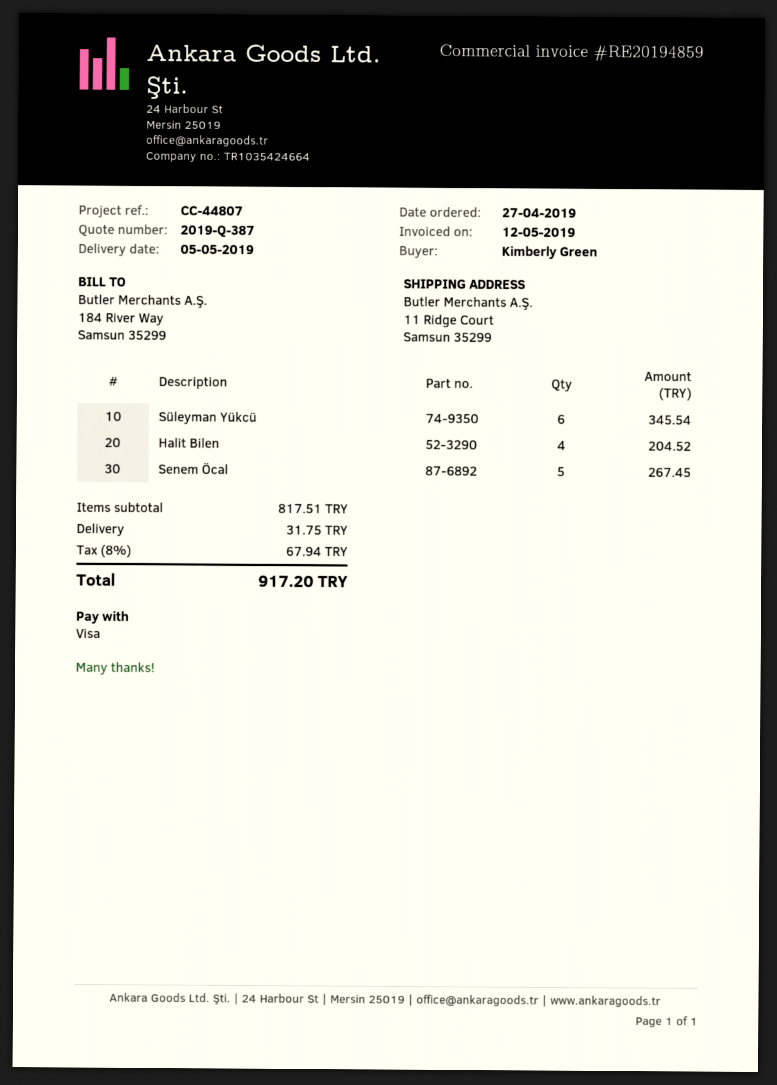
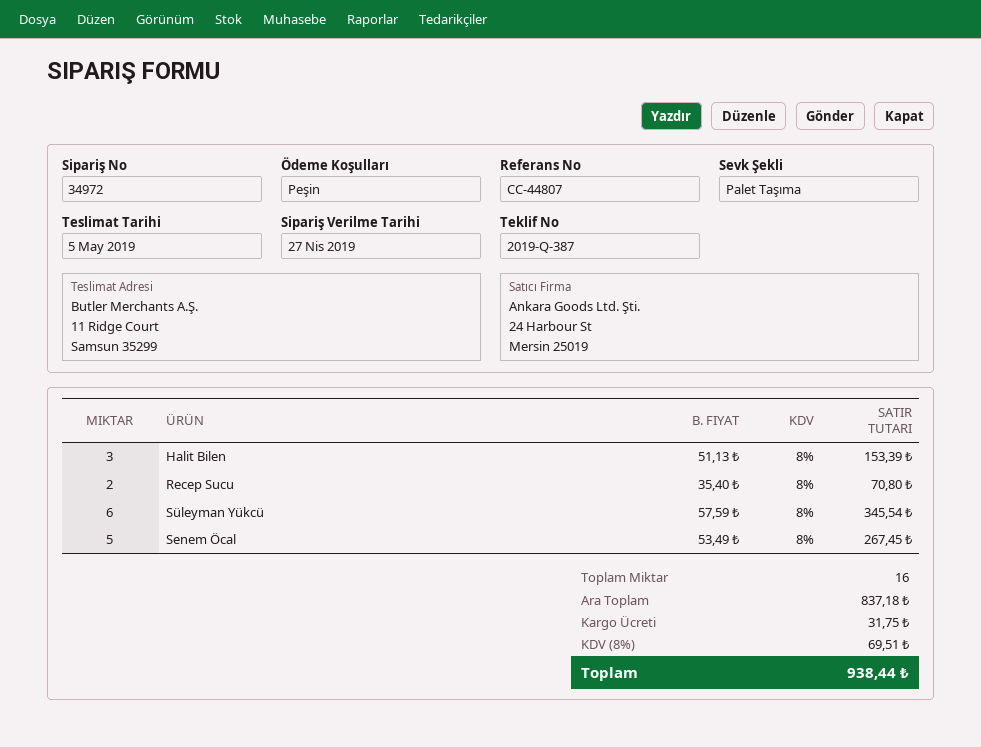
Halit Bilen: 4 for 204.52 -> 3 for 153.39
Recep Sucu: none -> 2 for 70.80
subtotal: 817.51 -> 837.18
tax: 8% = 67.94 -> 8% = 69.51
total: 917.20 -> 938.44

